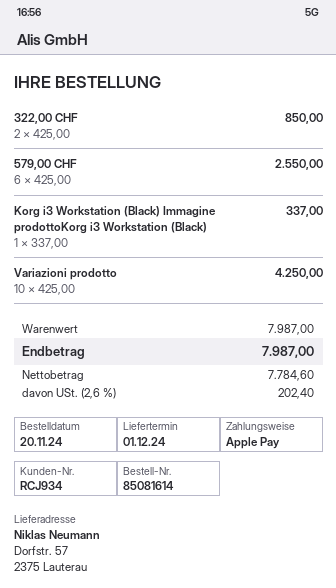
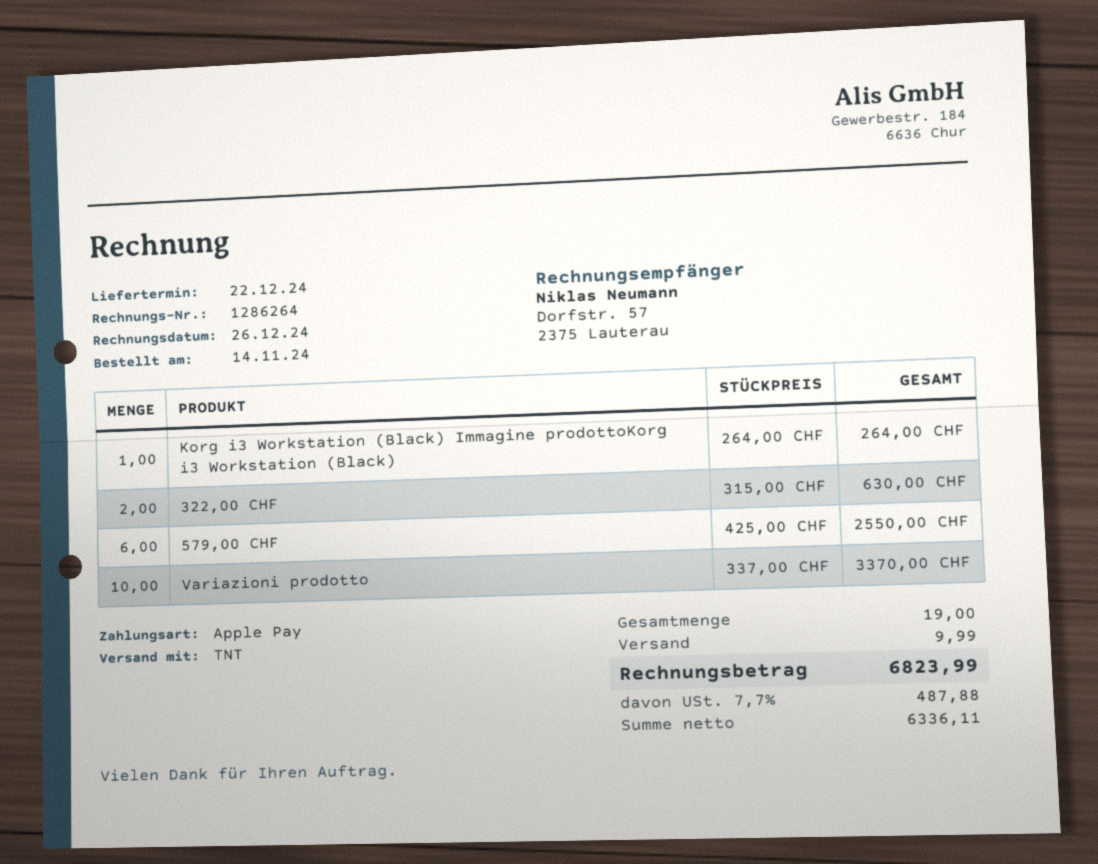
order date: 2024-11-20 -> 2024-11-14
delivery date: 2024-12-01 -> 2024-12-22
322,00 CHF: 2 x 425.00 = 850.00 -> 2 x 315.00 = 630.00
Korg i3 Workstation (Black) Immagine prodottoKorg i3 Workstation (Black): 1 x 337.00 = 337.00 -> 1 x 264.00 = 264.00
Variazioni prodotto: 10 x 425.00 = 4250.00 -> 10 x 337.00 = 3370.00
shipping: none -> 9.99
net: 7784.60 -> 6336.11
tax: 2.6% = 202.40 -> 7.7% = 487.88
total: 7987.00 -> 6823.99

